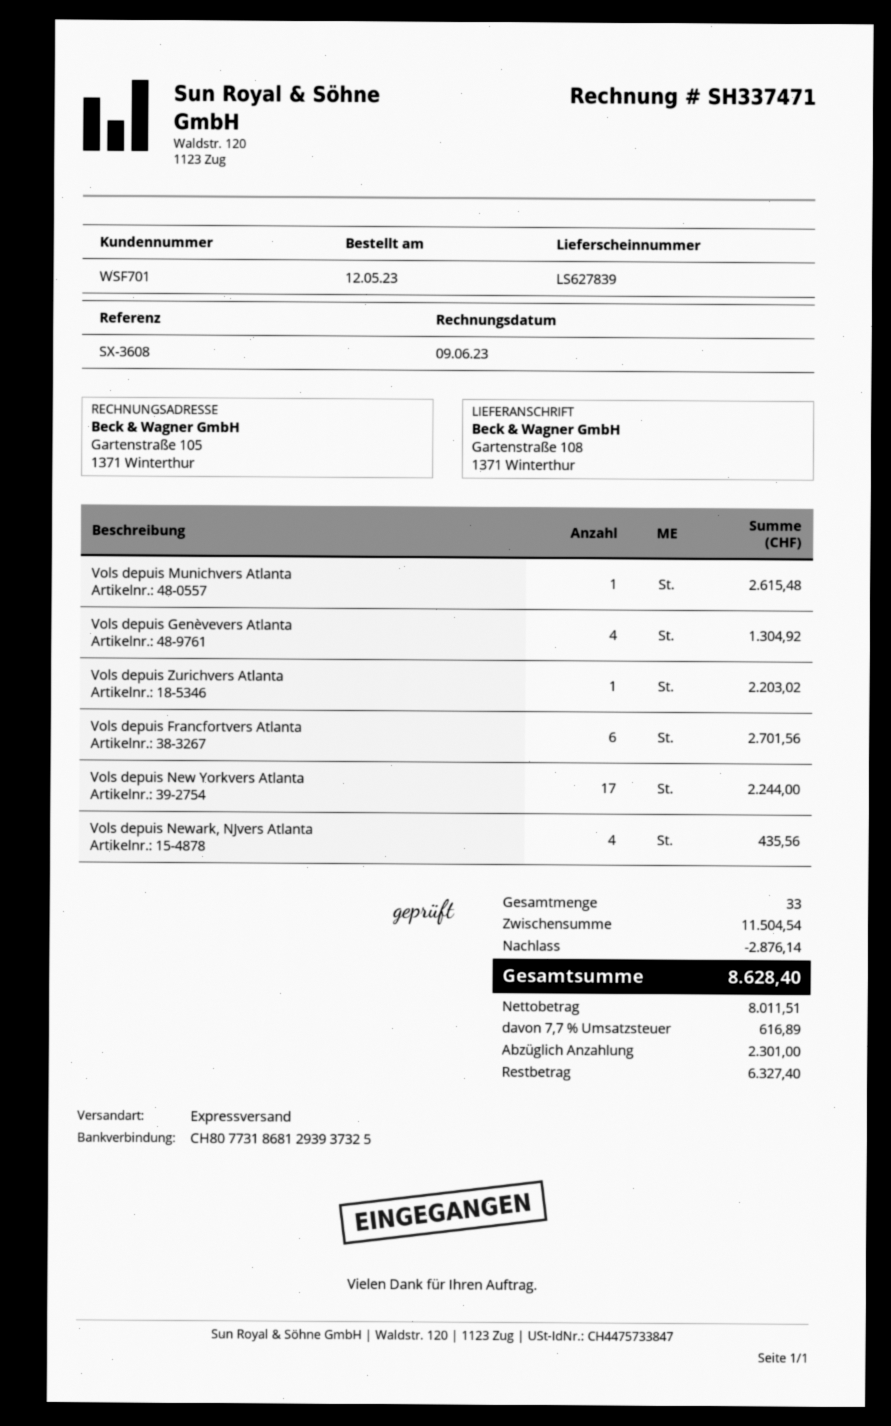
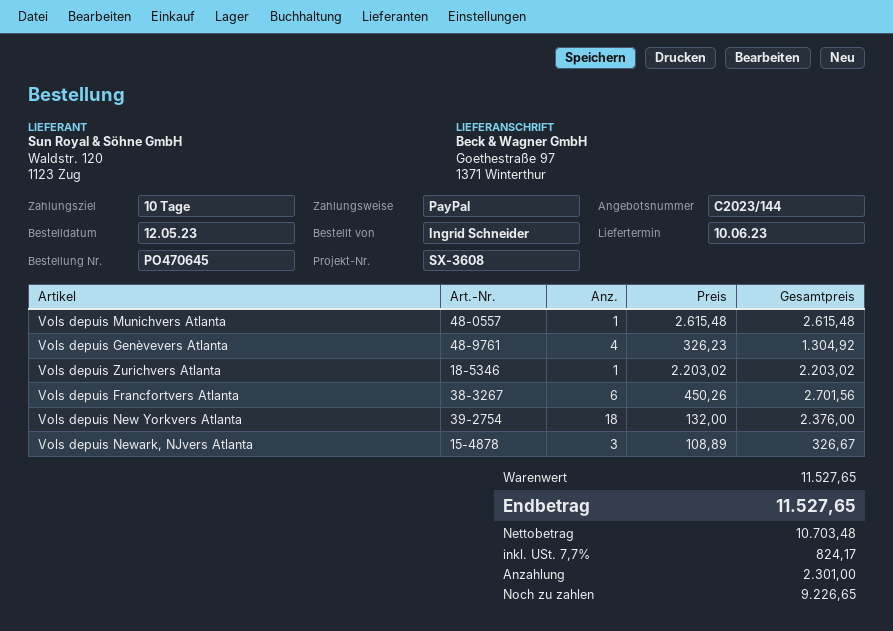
ship to: Gartenstraße 108, 1371 Winterthur -> Goethestraße 97, 1371 Winterthur
Vols depuis New Yorkvers Atlanta: 17 for 2244.00 -> 18 for 2376.00
Vols depuis Newark, NJvers Atlanta: 4 for 435.56 -> 3 for 326.67
subtotal: 11504.54 -> 11527.65
discount: 2876.14 -> none
net: 8011.51 -> 10703.48
tax: 7.7% = 616.89 -> 7.7% = 824.17
total: 8628.40 -> 11527.65
balance: 6327.40 -> 9226.65

